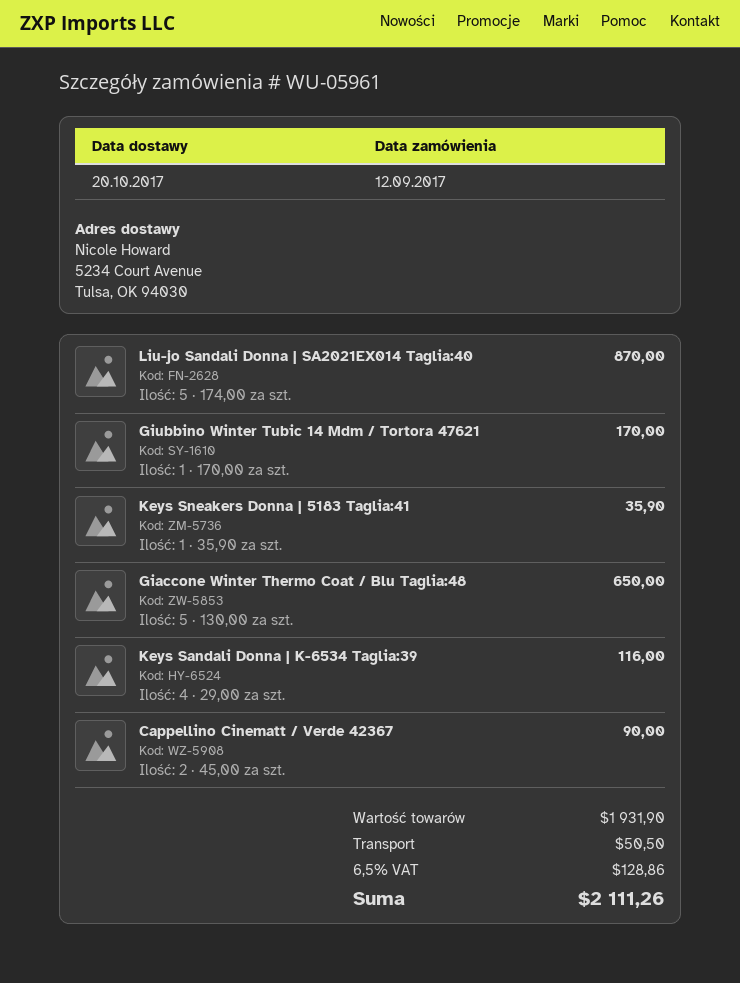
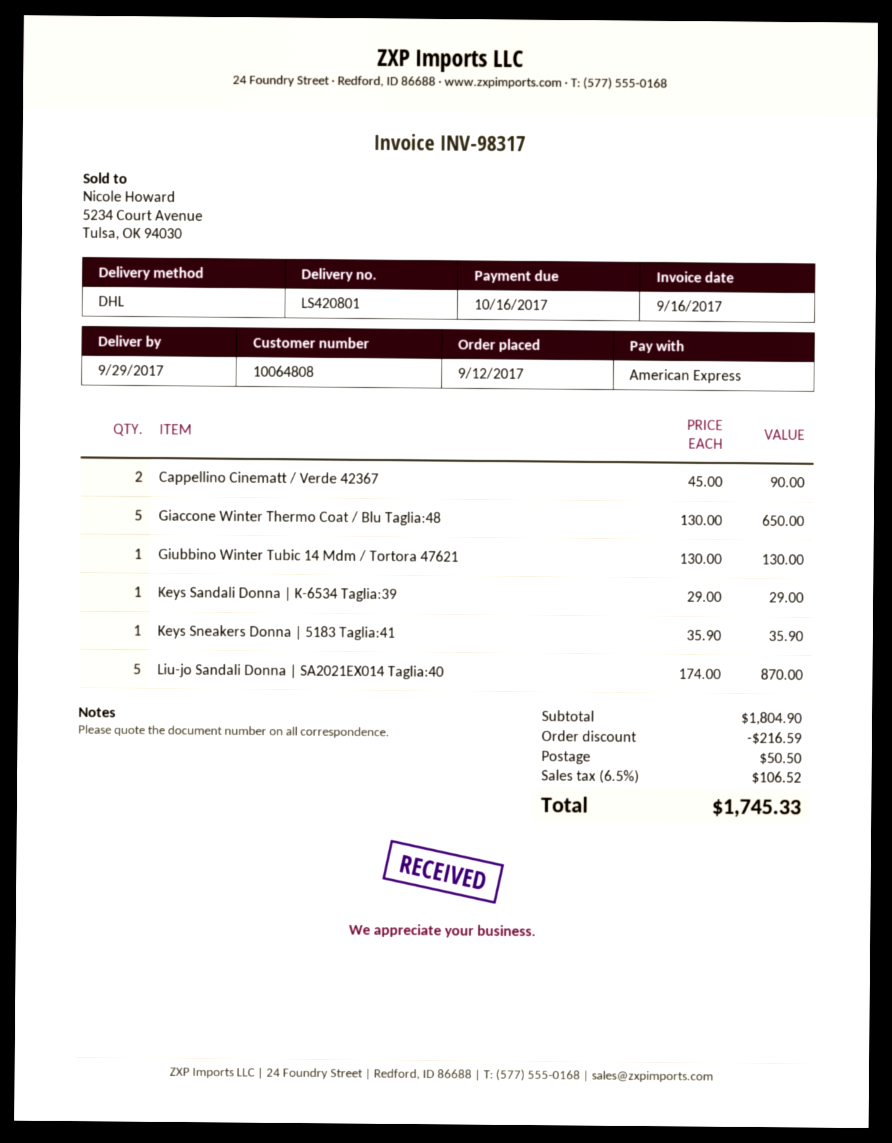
delivery date: 2017-10-20 -> 2017-09-29
Giubbino Winter Tubic 14 Mdm / Tortora 47621: 1 x 170.00 = 170.00 -> 1 x 130.00 = 130.00
Keys Sandali Donna | K-6534 Taglia:39: 4 x 29.00 = 116.00 -> 1 x 29.00 = 29.00
subtotal: 1931.90 -> 1804.90
discount: none -> 216.59
tax: 6.5% = 128.86 -> 6.5% = 106.52
total: 2111.26 -> 1745.33

